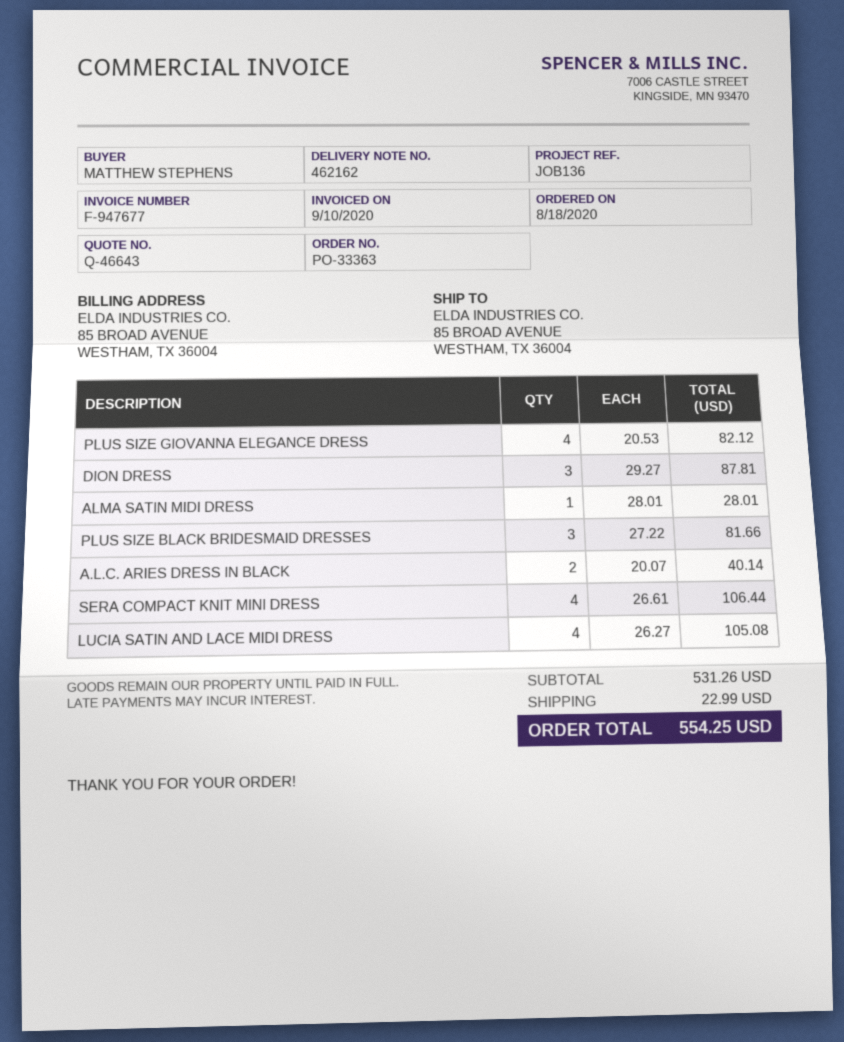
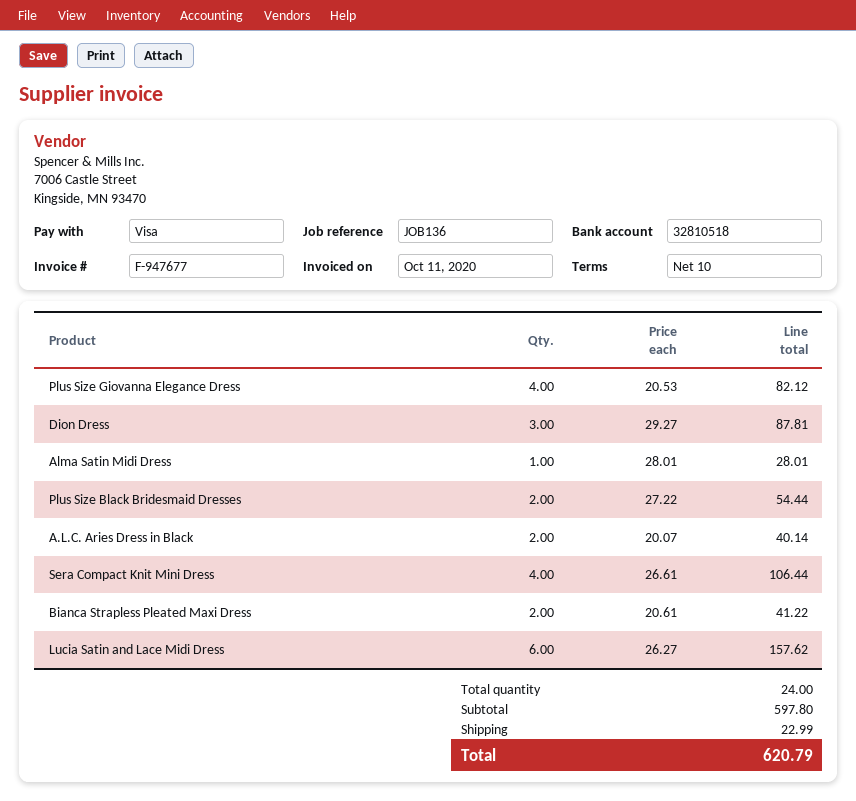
invoice date: 2020-09-10 -> 2020-10-11
PLUS SIZE BLACK BRIDESMAID DRESSES: 3 x 27.22 = 81.66 -> 2 x 27.22 = 54.44
LUCIA SATIN AND LACE MIDI DRESS: 4 x 26.27 = 105.08 -> 6 x 26.27 = 157.62
Bianca Strapless Pleated Maxi Dress: none -> 2 x 20.61 = 41.22
subtotal: 531.26 -> 597.80
total: 554.25 -> 620.79

